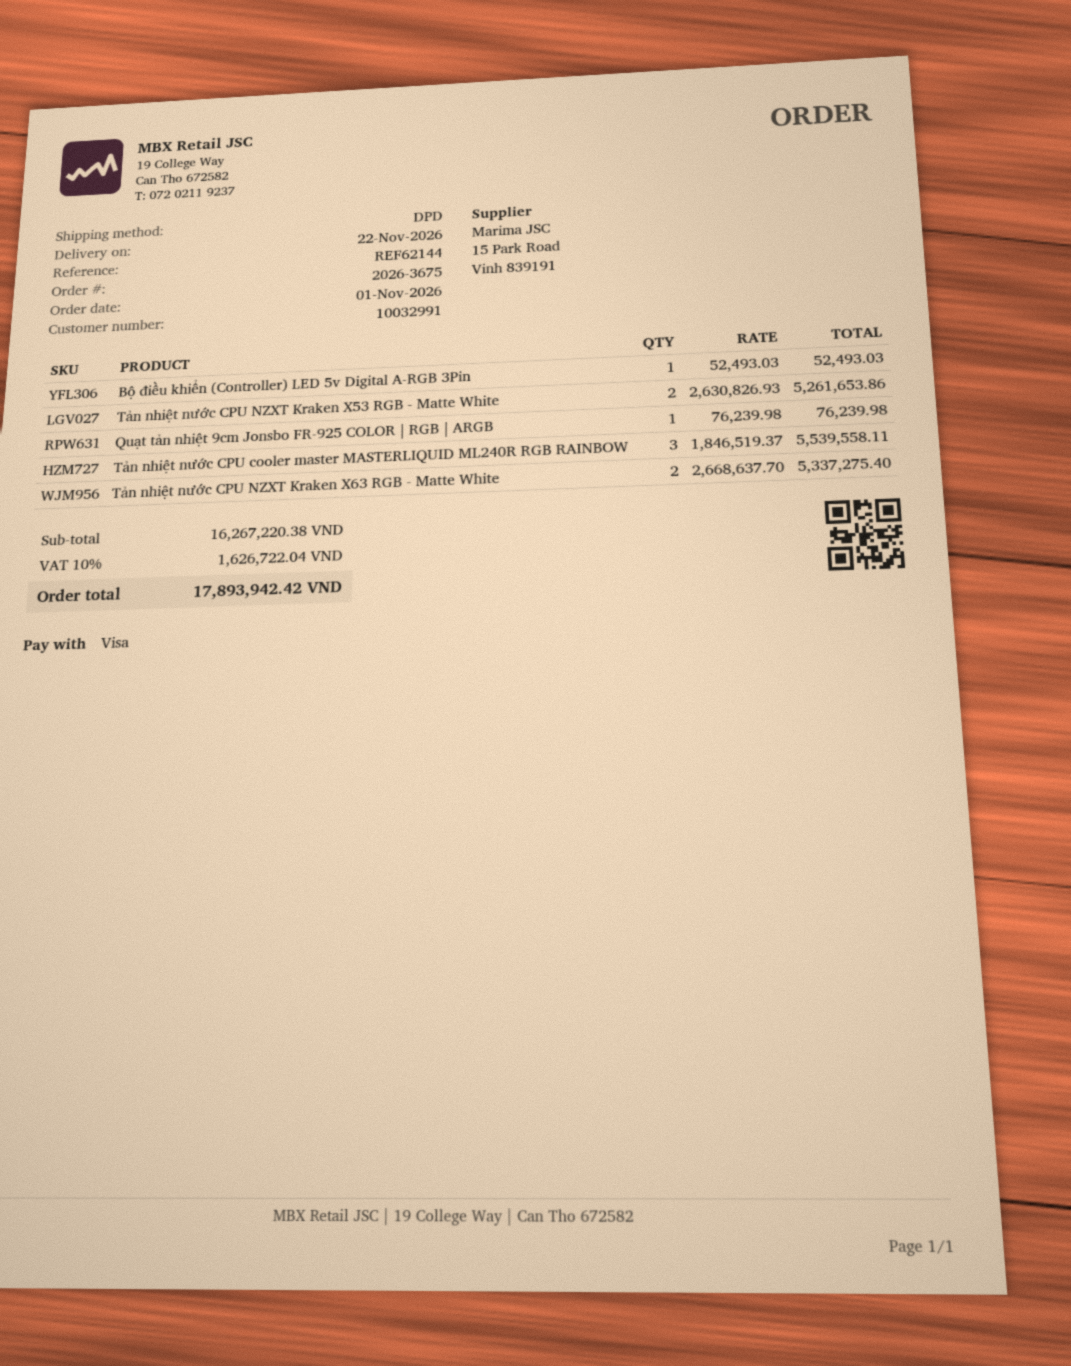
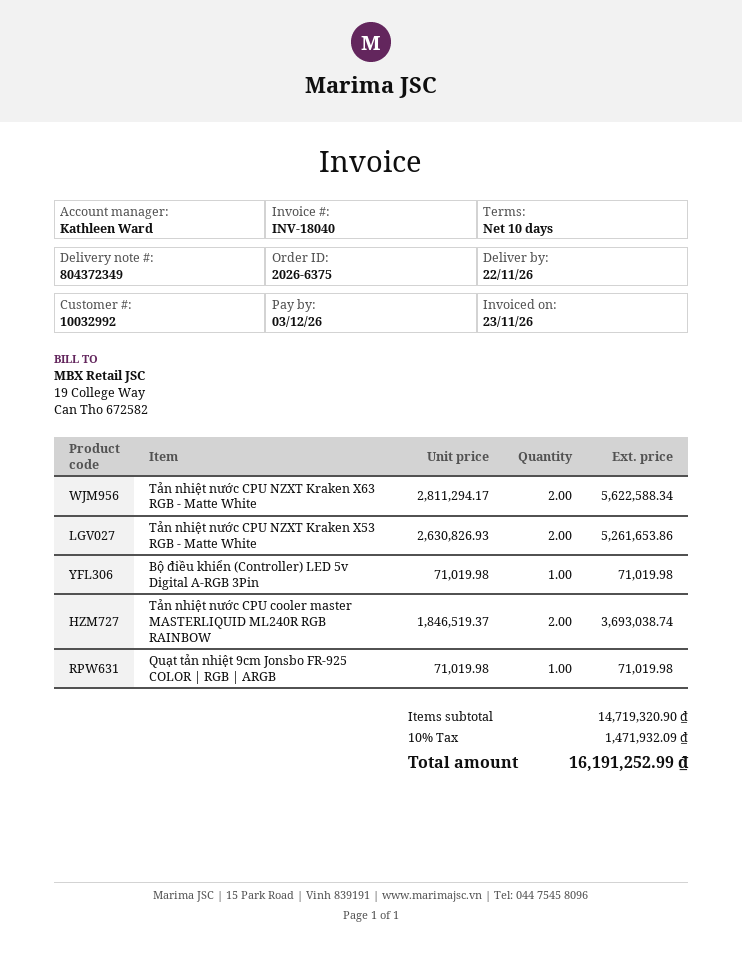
order number: 2026-3675 -> 2026-6375
customer number: 10032991 -> 10032992
Bộ điều khiển (Controller) LED 5v Digital A-RGB 3Pin: 1 x 52493.03 = 52493.03 -> 1 x 71019.98 = 71019.98
Quạt tản nhiệt 9cm Jonsbo FR-925 COLOR | RGB | ARGB: 1 x 76239.98 = 76239.98 -> 1 x 71019.98 = 71019.98
Tản nhiệt nước CPU cooler master MASTERLIQUID ML240R RGB RAINBOW: 3 x 1846519.37 = 5539558.11 -> 2 x 1846519.37 = 3693038.74
Tản nhiệt nước CPU NZXT Kraken X63 RGB - Matte White: 2 x 2668637.70 = 5337275.40 -> 2 x 2811294.17 = 5622588.34
subtotal: 16267220.38 -> 14719320.90
tax: 10% = 1626722.04 -> 10% = 1471932.09
total: 17893942.42 -> 16191252.99

